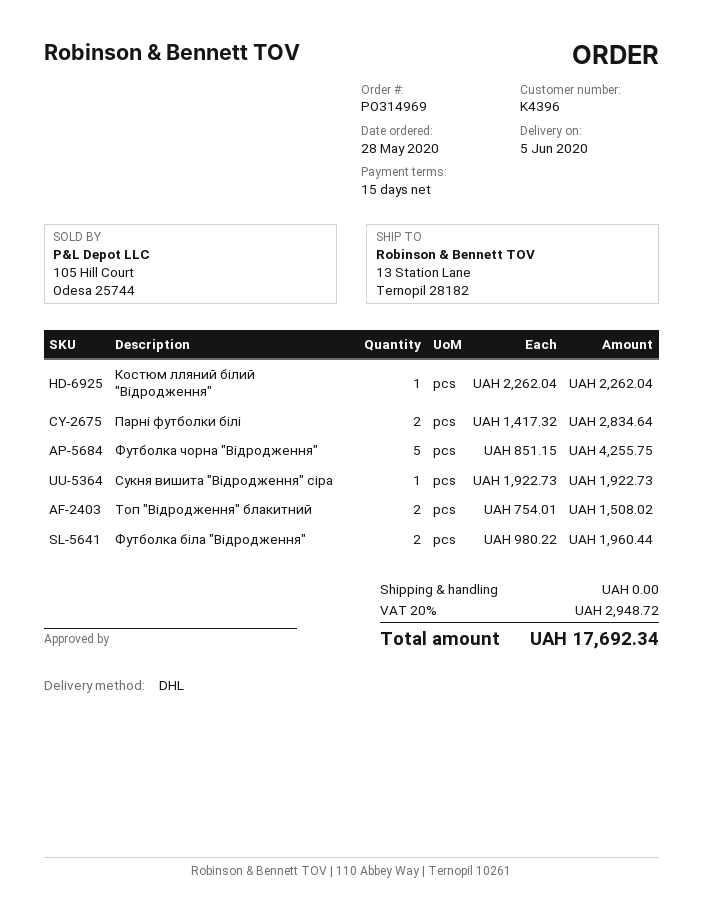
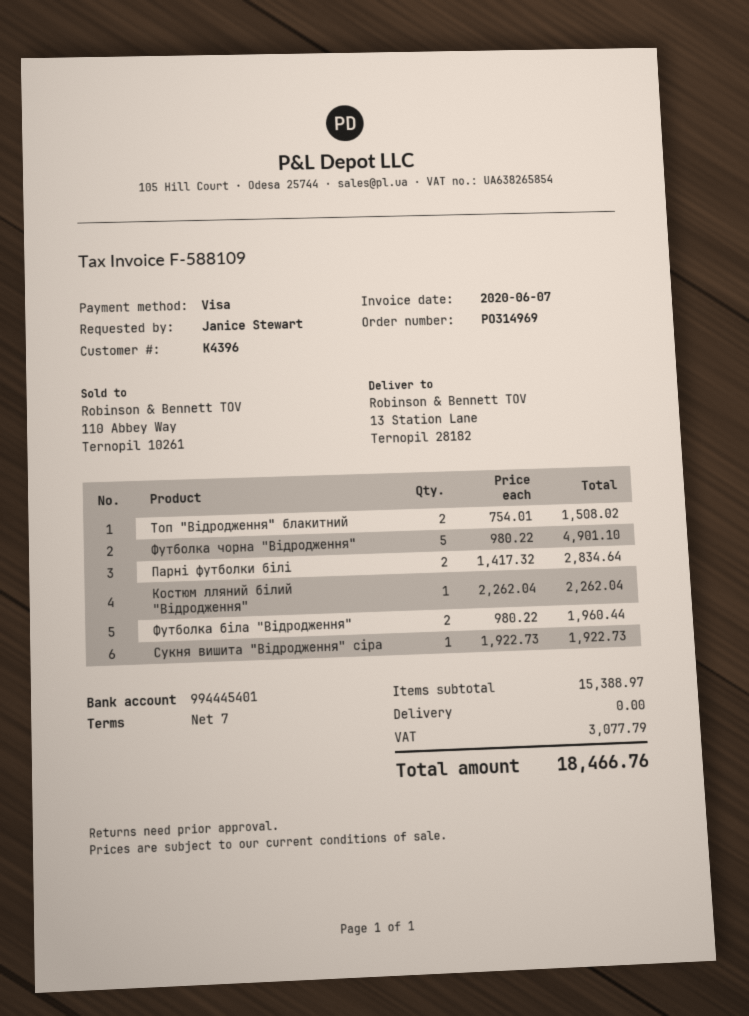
payment terms: 15 days -> 7 days
Футболка чорна "Відродження": 5 x 851.15 = 4255.75 -> 5 x 980.22 = 4901.10
tax: 2948.72 -> 3077.79
total: 17692.34 -> 18466.76

